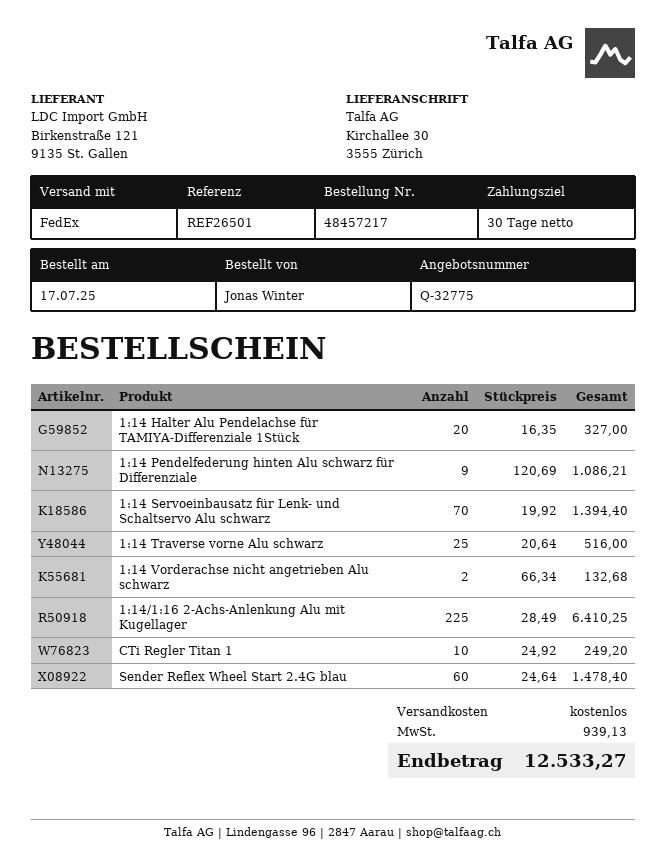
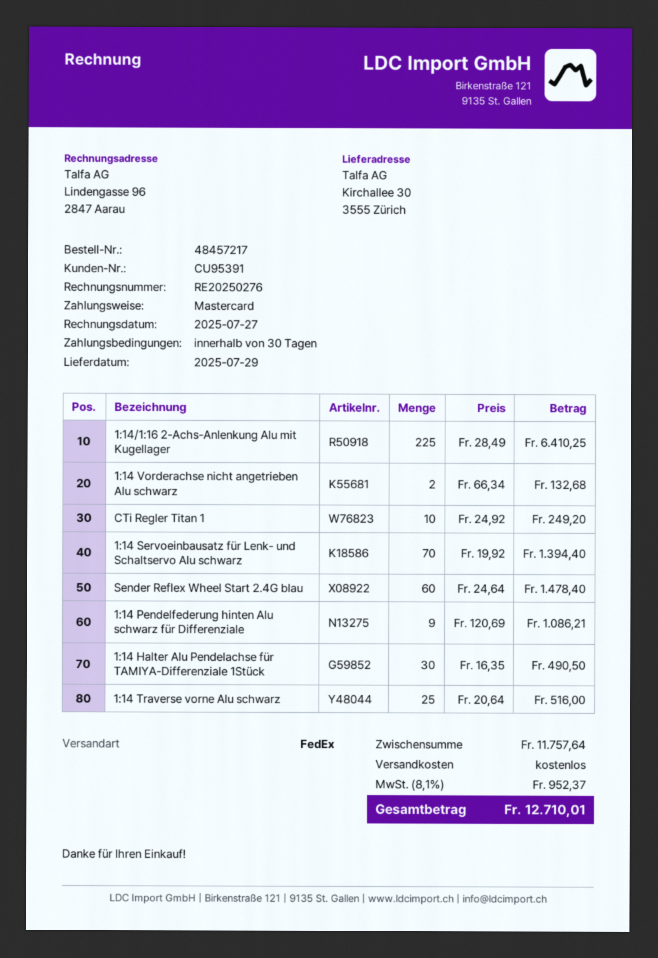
1:14 Halter Alu Pendelachse für TAMIYA-Differenziale 1Stück: 20 x 16.35 = 327.00 -> 30 x 16.35 = 490.50
tax: 939.13 -> 952.37
total: 12533.27 -> 12710.01

